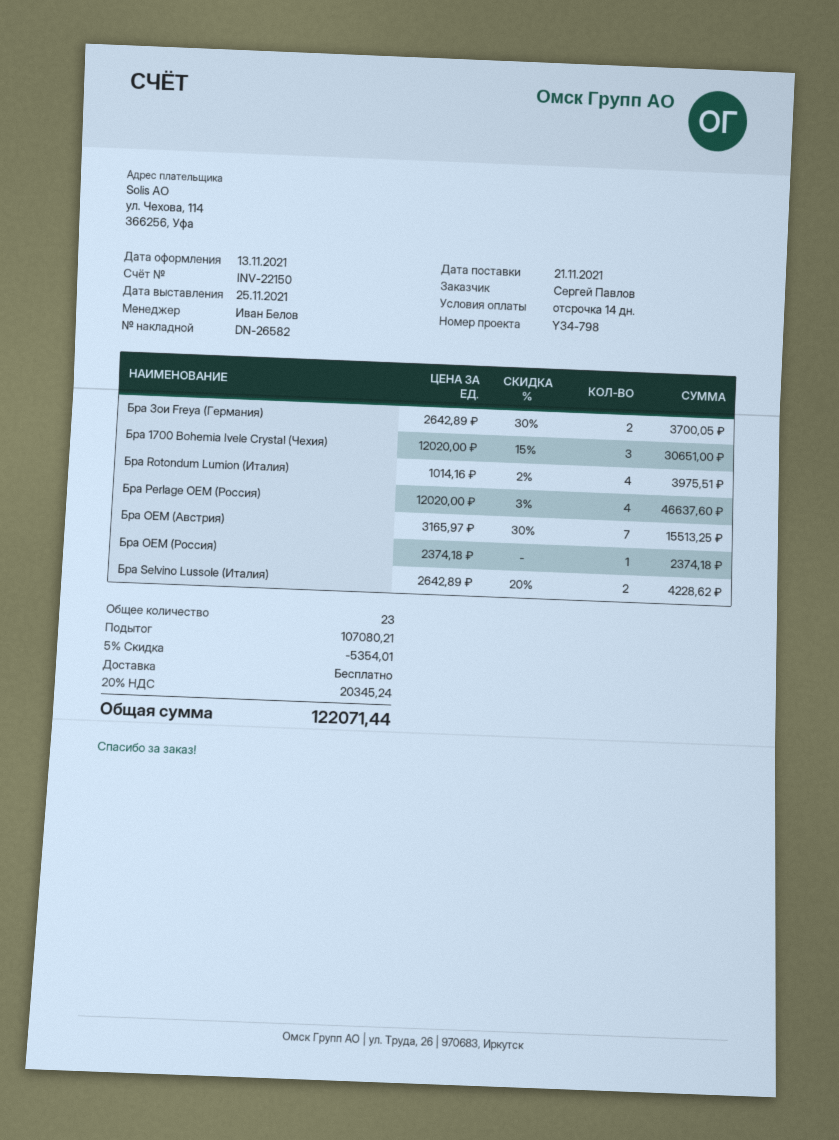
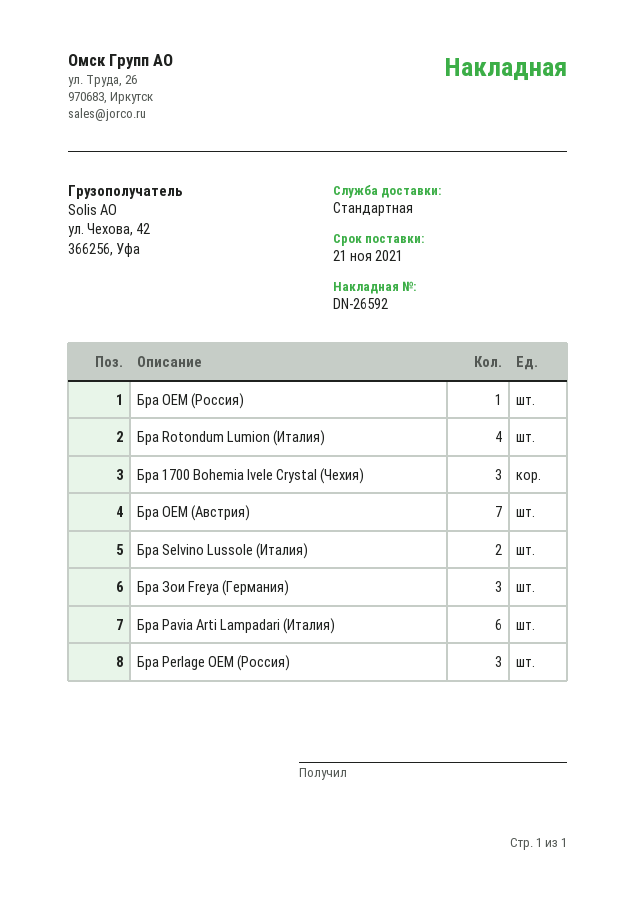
delivery note number: DN-26582 -> DN-26592
Бра Зои Freya (Германия): 2 -> 3
Бра Perlage OEM (Россия): 4 -> 3
Бра Pavia Arti Lampadari (Италия): none -> 6

